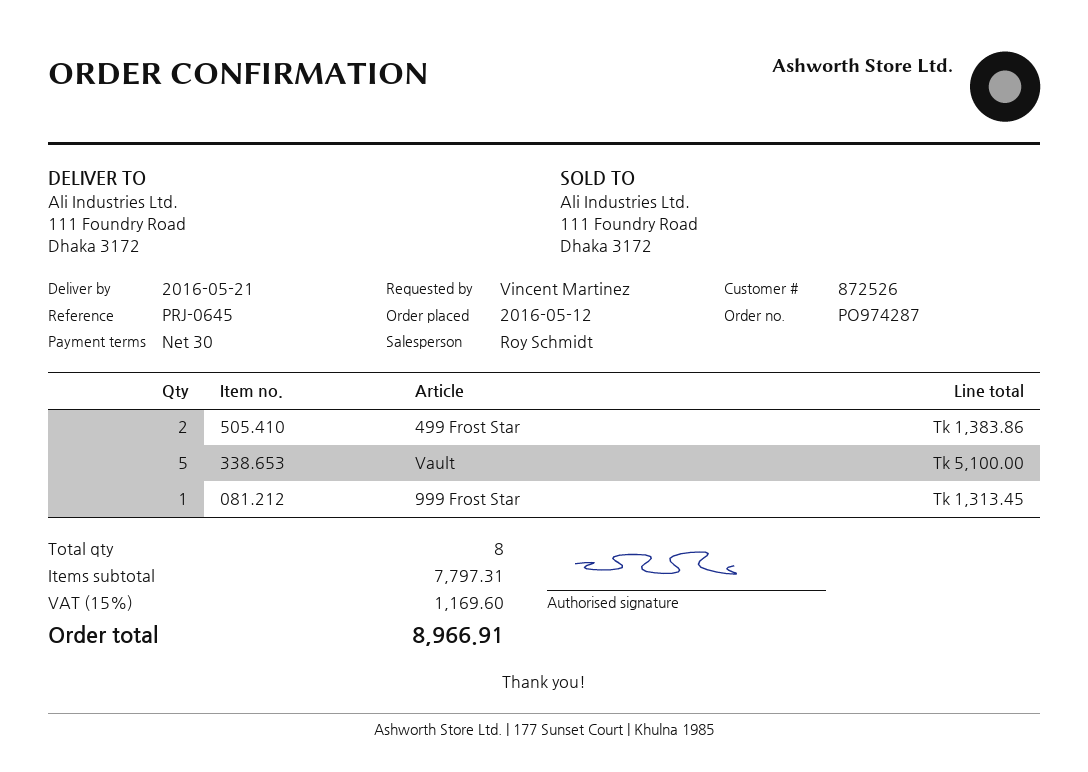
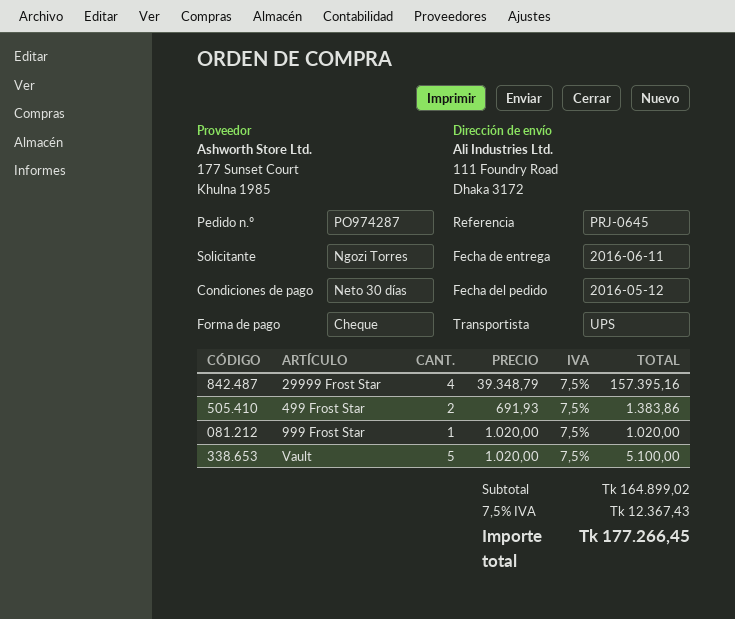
delivery date: 2016-05-21 -> 2016-06-11
ordered by: Vincent Martinez -> Ngozi Torres
999 Frost Star: 1 for 1313.45 -> 1 for 1020.00
29999 Frost Star: none -> 4 for 157395.16
subtotal: 7797.31 -> 164899.02
tax: 15% = 1169.60 -> 7.5% = 12367.43
total: 8966.91 -> 177266.45

